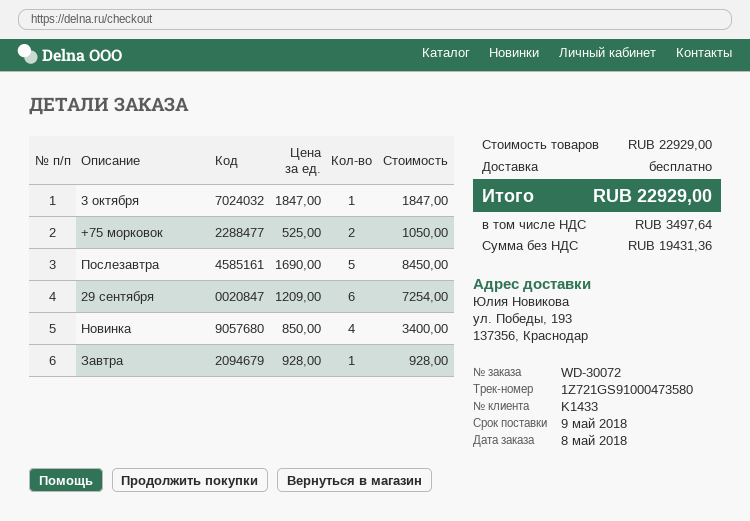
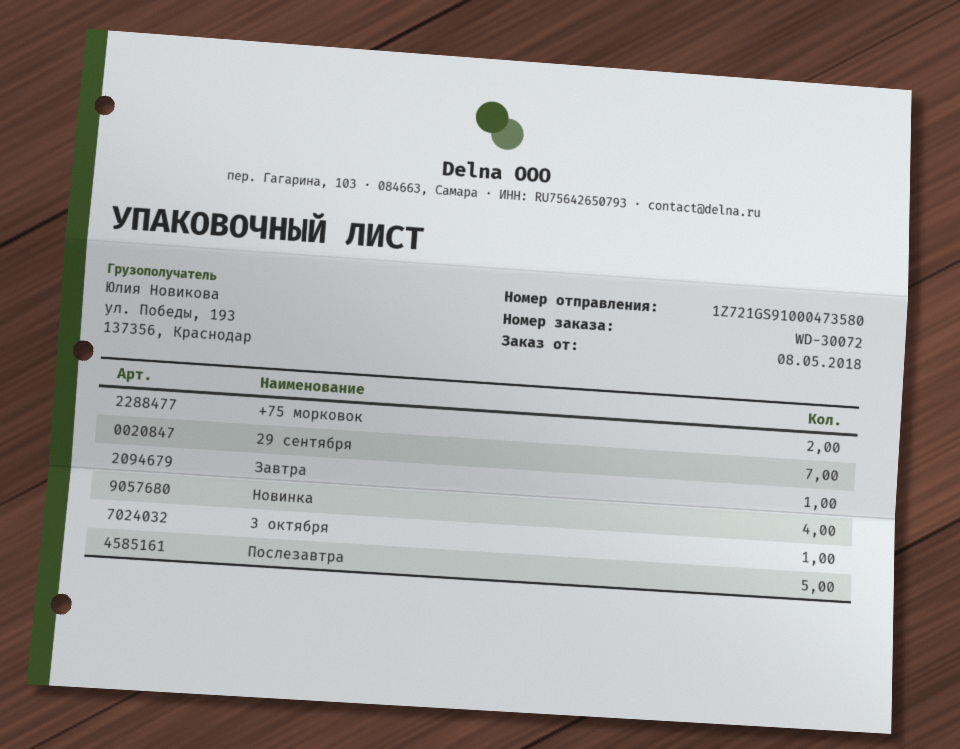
29 сентября: 6 -> 7

